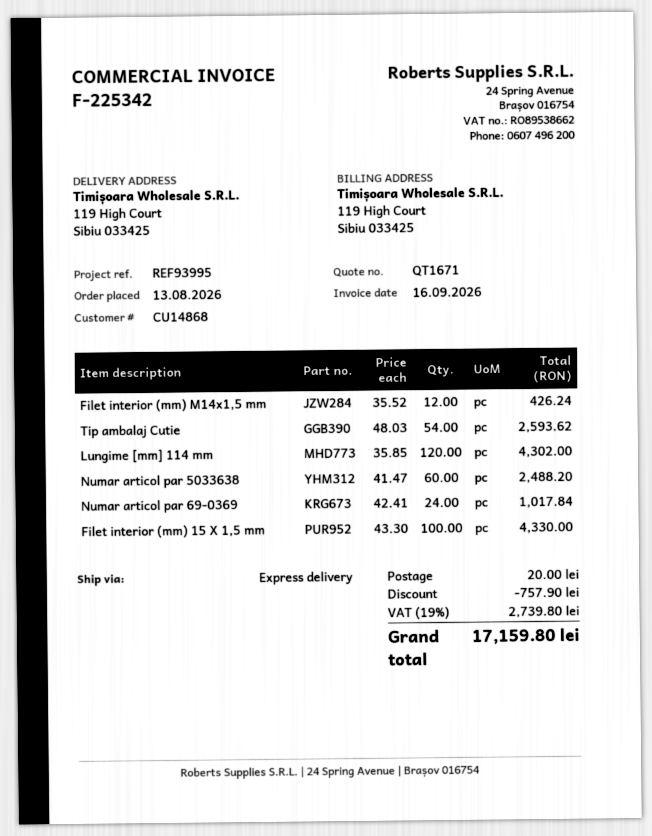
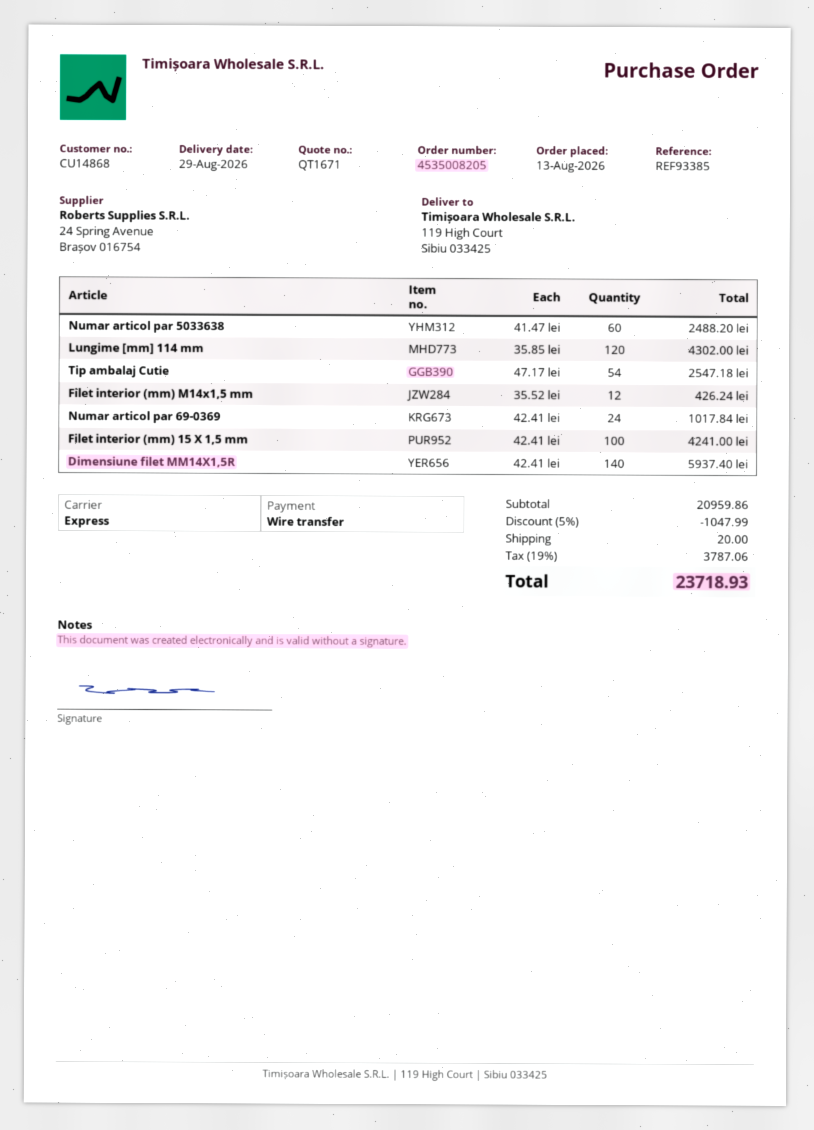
reference: REF93995 -> REF93385
Tip ambalaj Cutie: 54 x 48.03 = 2593.62 -> 54 x 47.17 = 2547.18
Filet interior (mm) 15 X 1,5 mm: 100 x 43.30 = 4330.00 -> 100 x 42.41 = 4241.00
Dimensiune filet MM14X1,5R: none -> 140 x 42.41 = 5937.40
discount: 757.90 -> 1047.99
tax: 19% = 2739.80 -> 19% = 3787.06
total: 17159.80 -> 23718.93

